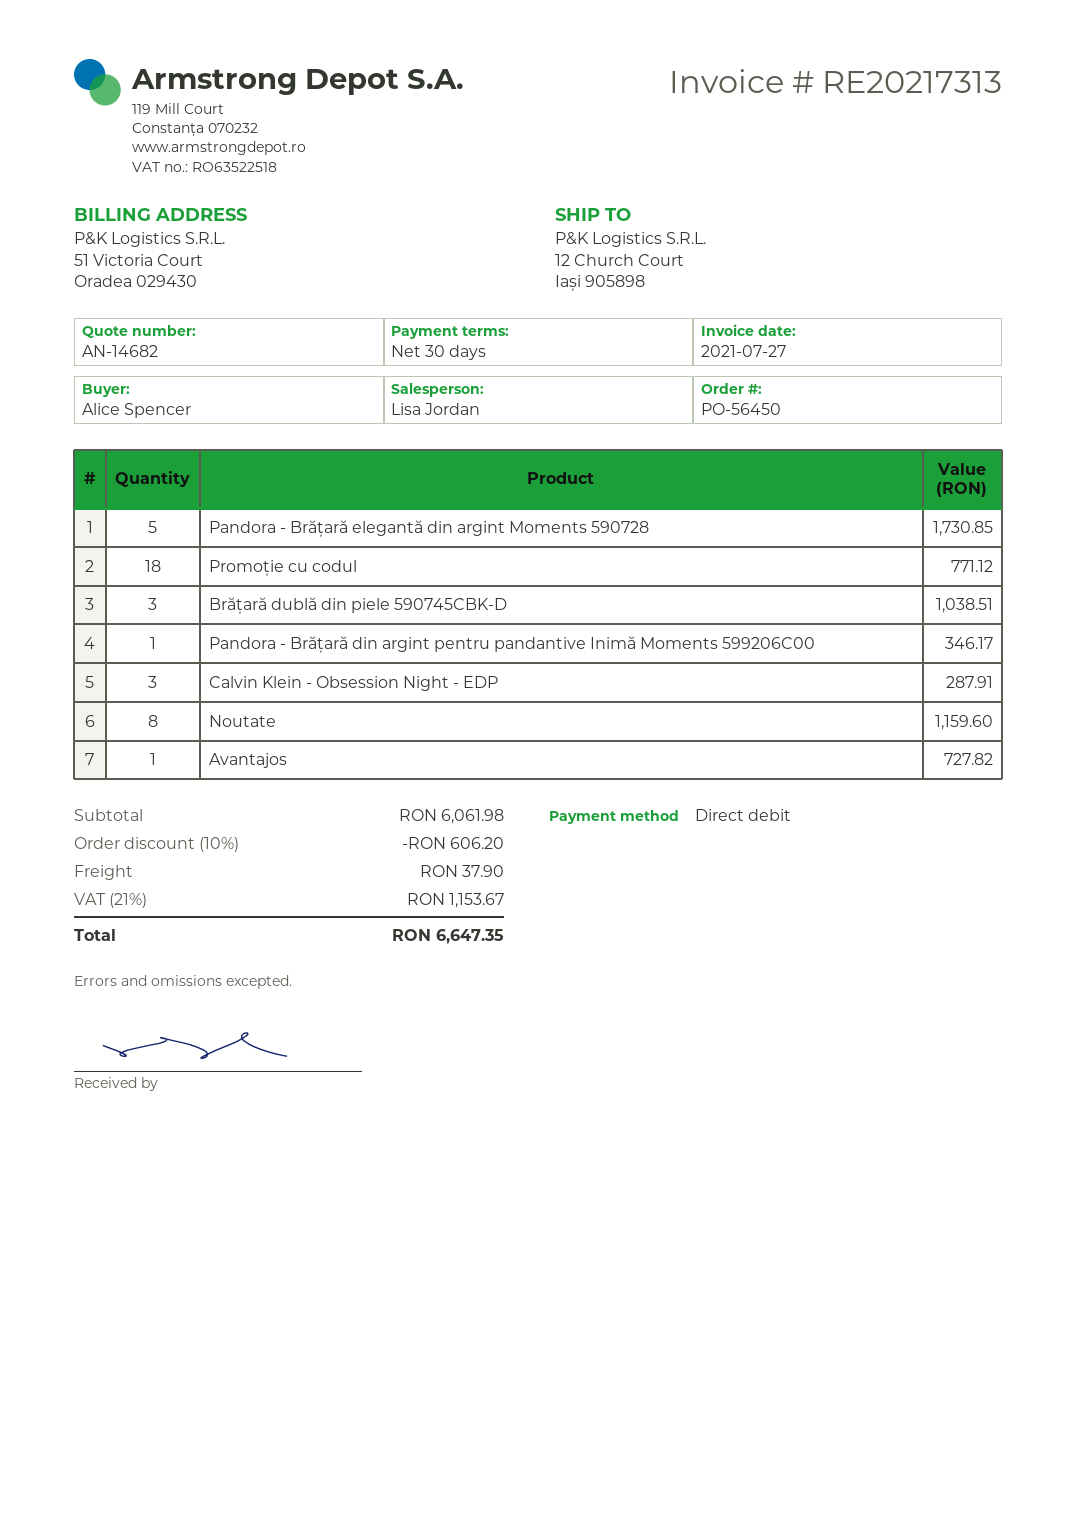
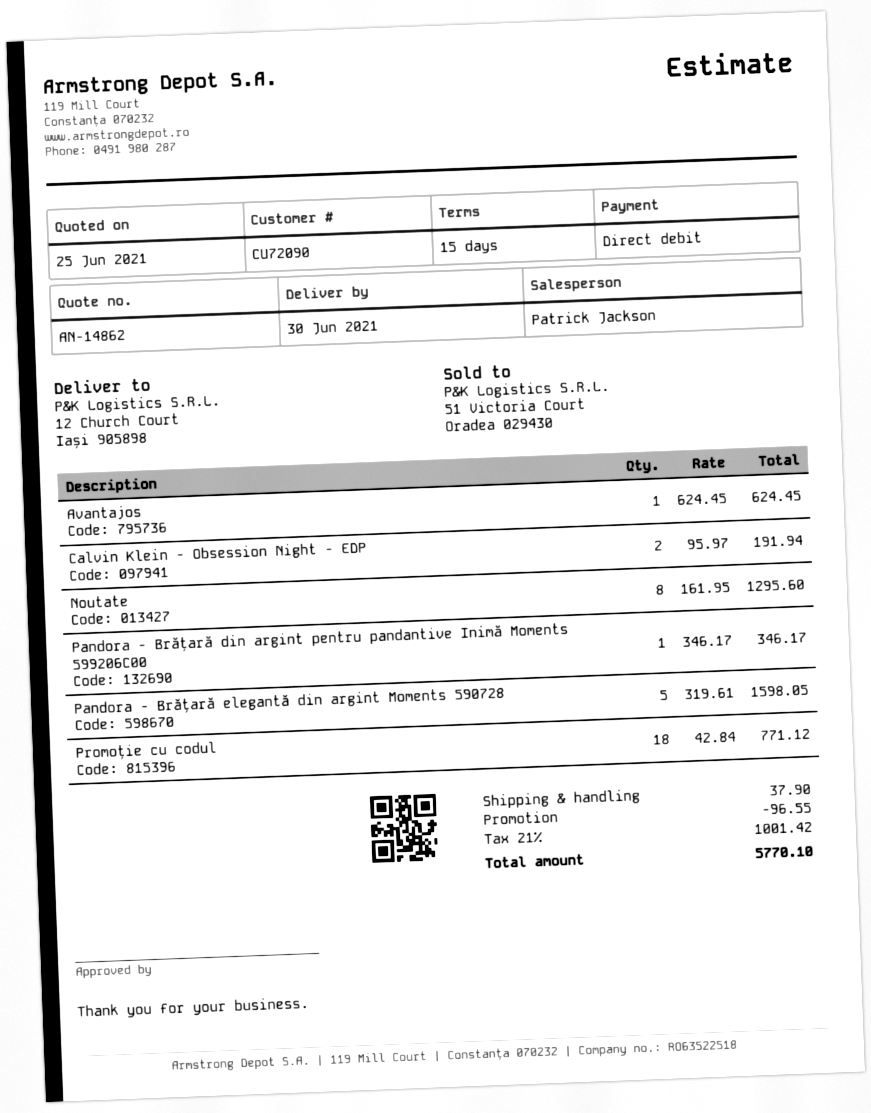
quote number: AN-14682 -> AN-14862
payment terms: 30 days -> 15 days
sales rep: Lisa Jordan -> Patrick Jackson
Pandora - Brățară elegantă din argint Moments 590728: 5 for 1730.85 -> 5 for 1598.05
Brățară dublă din piele 590745CBK-D: 3 for 1038.51 -> none
Calvin Klein - Obsession Night - EDP: 3 for 287.91 -> 2 for 191.94
Noutate: 8 for 1159.60 -> 8 for 1295.60
Avantajos: 1 for 727.82 -> 1 for 624.45
discount: 606.20 -> 96.55
tax: 21% = 1153.67 -> 21% = 1001.42
total: 6647.35 -> 5770.10

